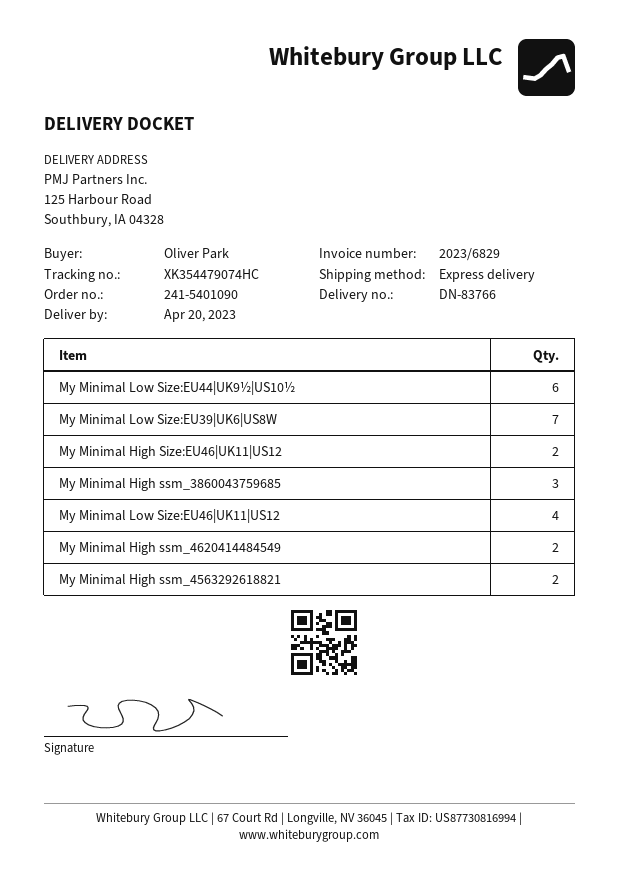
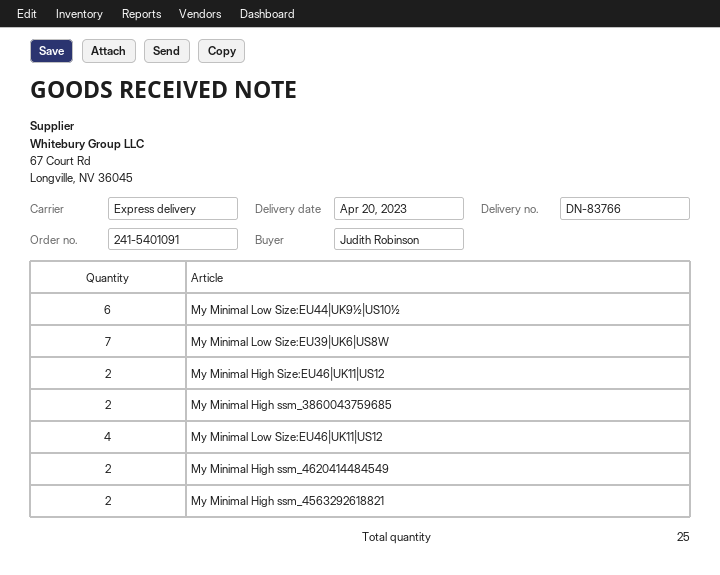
order number: 241-5401090 -> 241-5401091
ordered by: Oliver Park -> Judith Robinson
My Minimal High ssm_3860043759685: 3 -> 2

